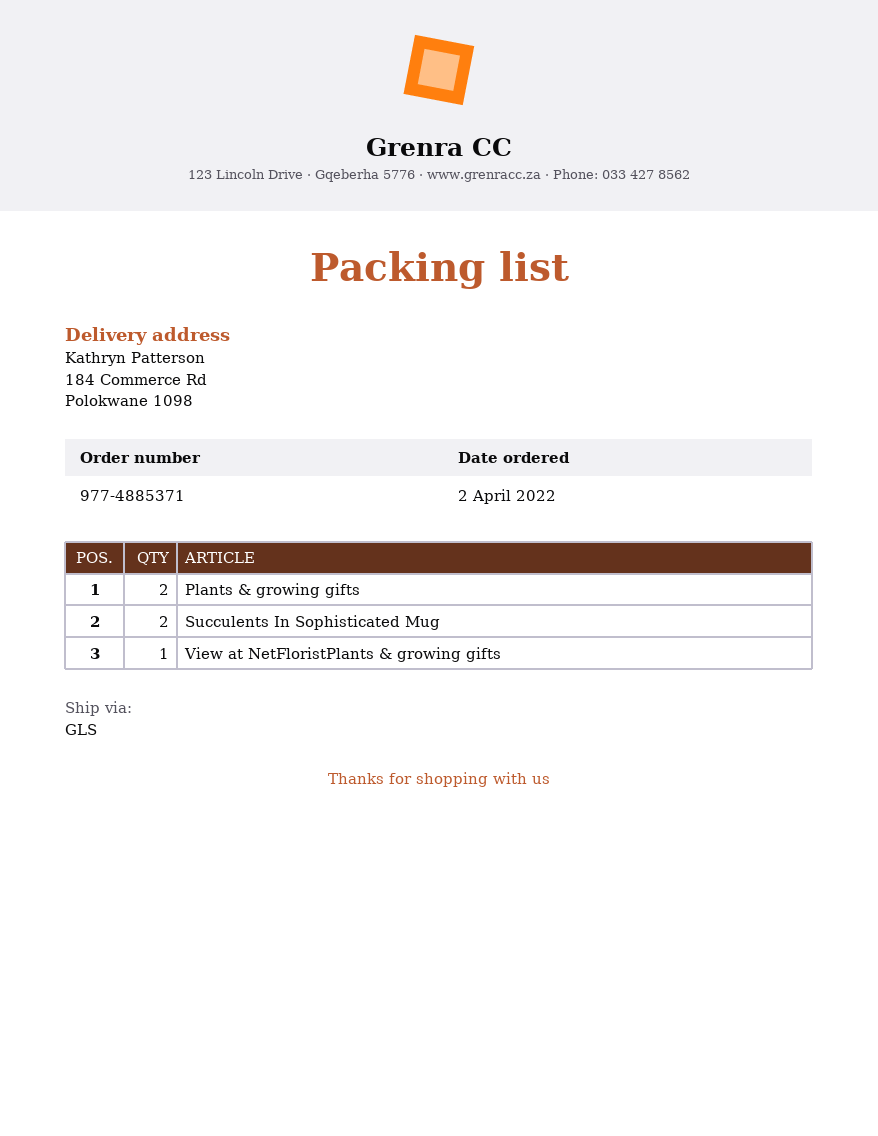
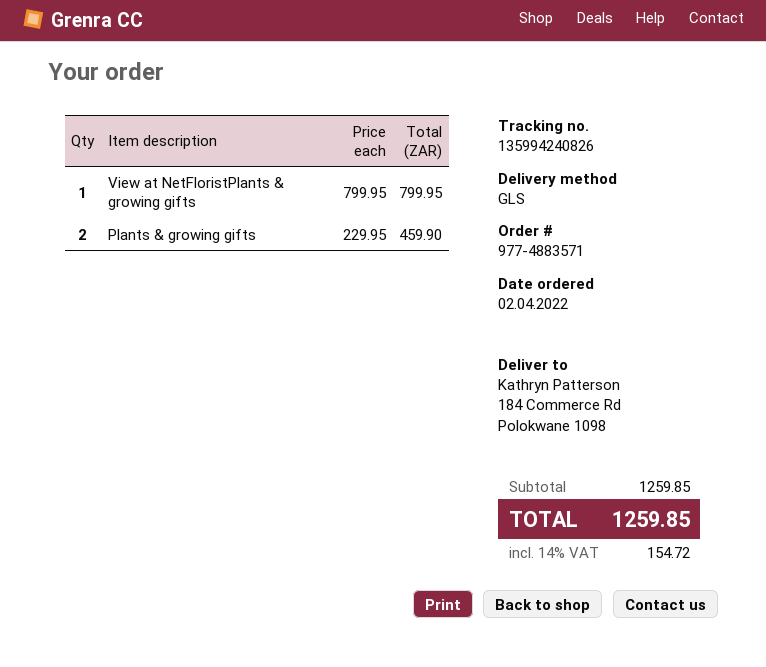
order number: 977-4885371 -> 977-4883571
Succulents In Sophisticated Mug: 2 -> none

